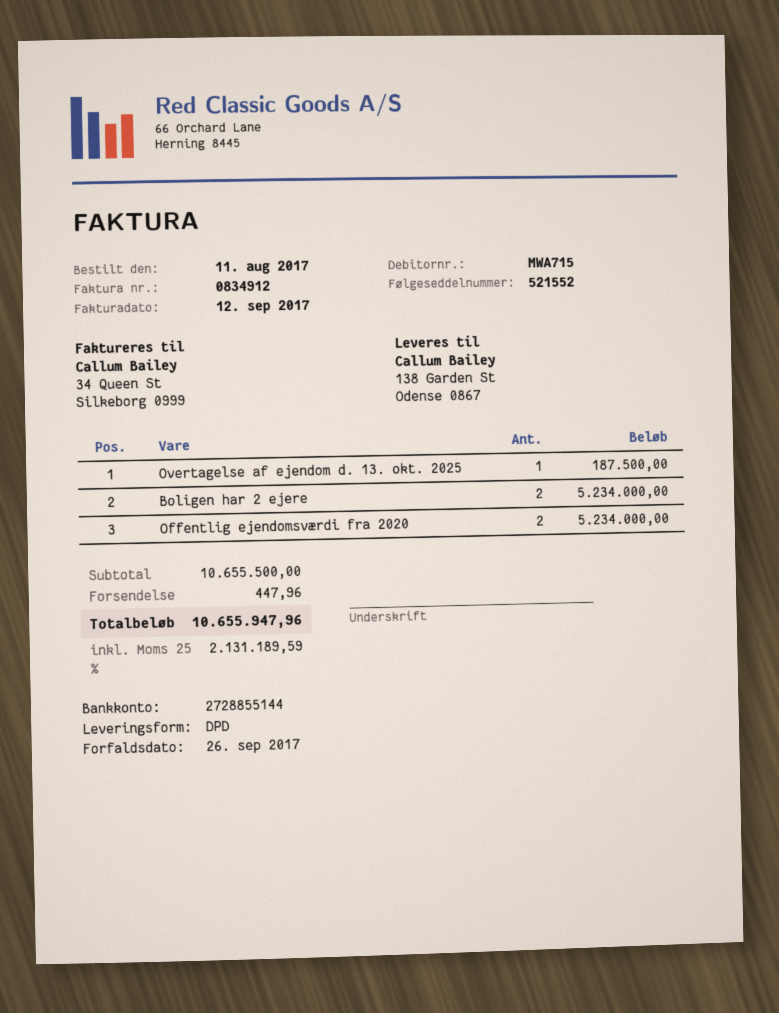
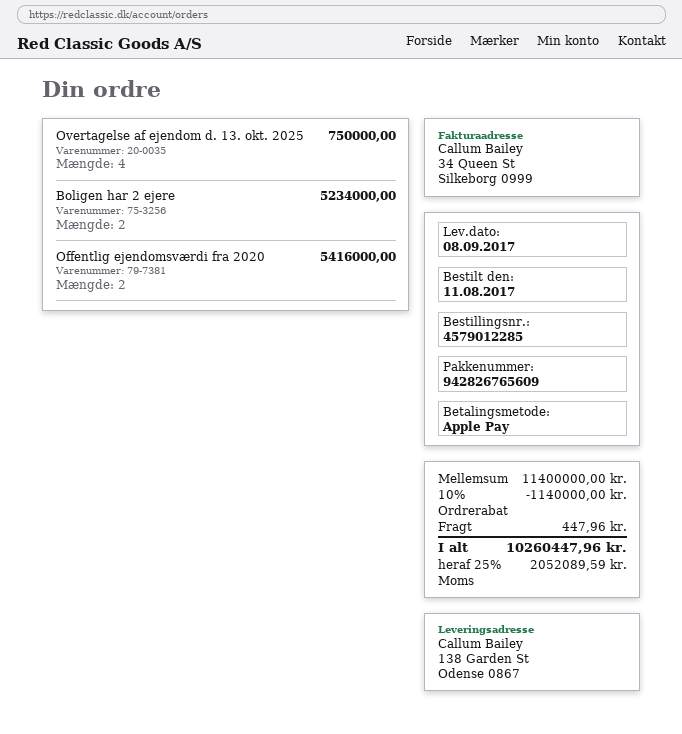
Overtagelse af ejendom d. 13. okt. 2025: 1 for 187500.00 -> 4 for 750000.00
Offentlig ejendomsværdi fra 2020: 2 for 5234000.00 -> 2 for 5416000.00
subtotal: 10655500.00 -> 11400000.00
discount: none -> 10% = 1140000.00
tax: 25% = 2131189.59 -> 25% = 2052089.59
total: 10655947.96 -> 10260447.96

